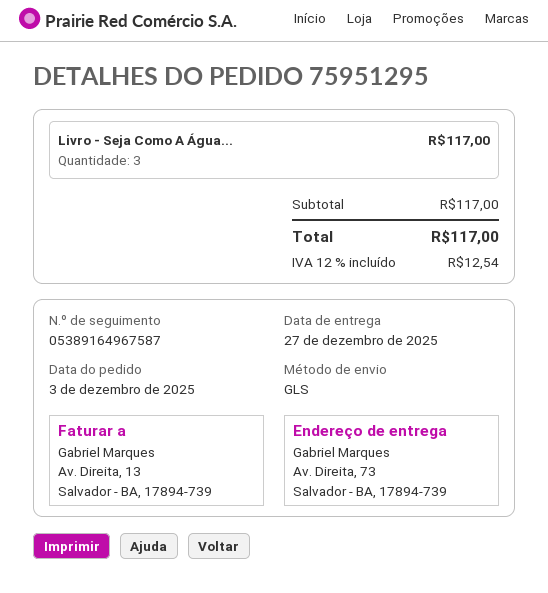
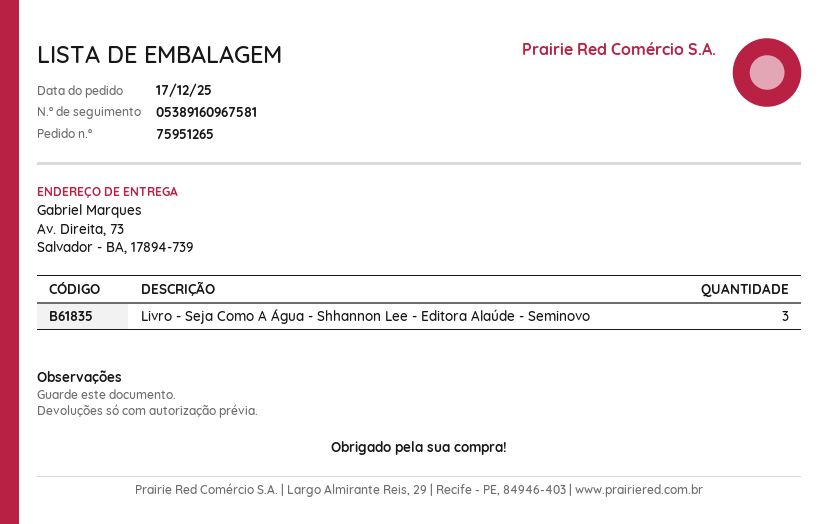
order number: 75951295 -> 75951265
order date: 2025-12-03 -> 2025-12-17
tracking number: 05389164967587 -> 05389160967581

